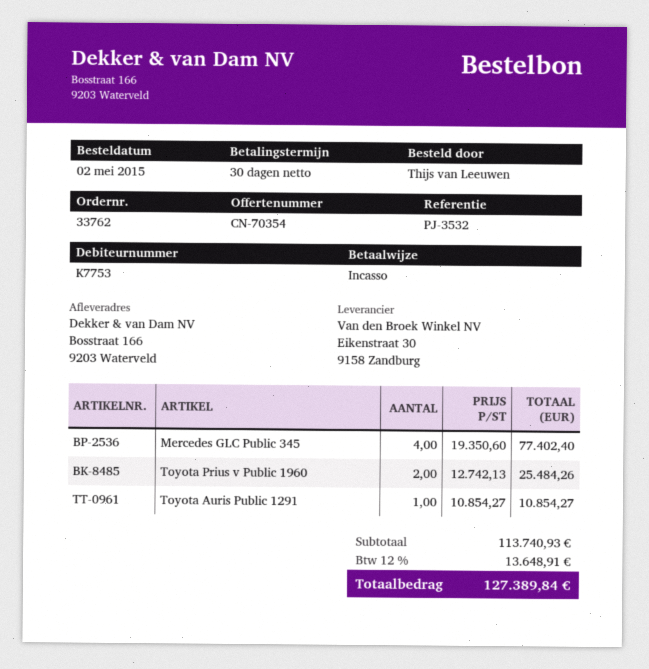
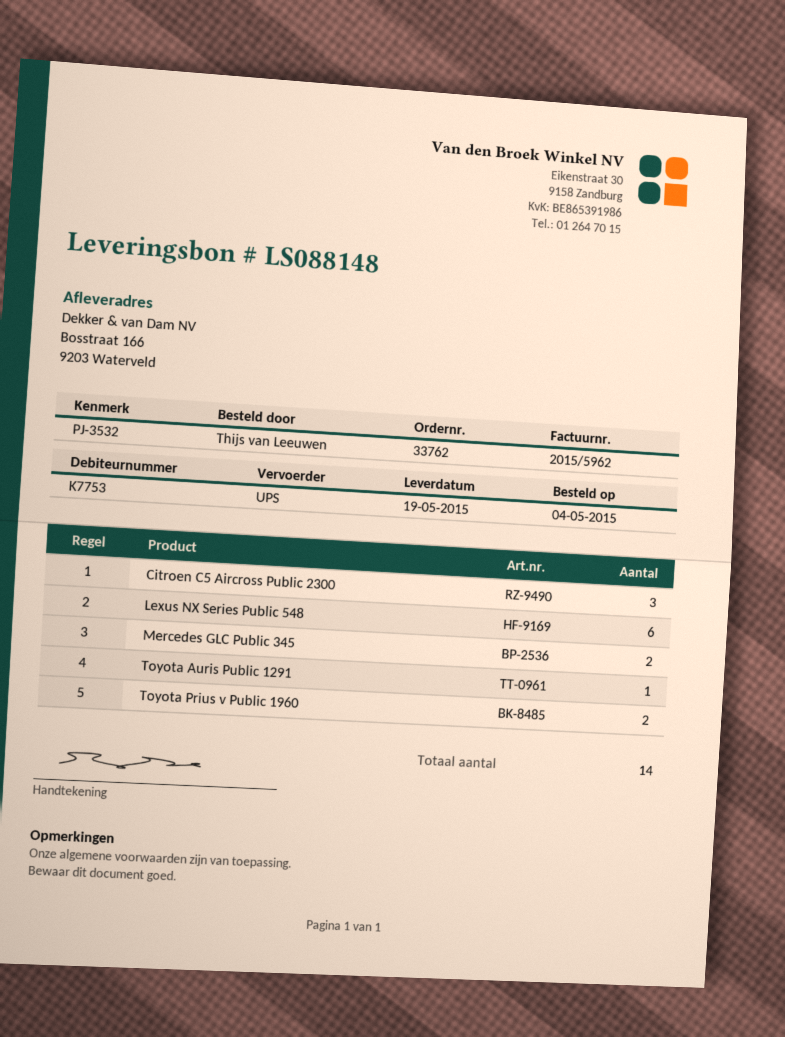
order date: 2015-05-02 -> 2015-05-04
Mercedes GLC Public 345: 4 -> 2
Citroen C5 Aircross Public 2300: none -> 3
Lexus NX Series Public 548: none -> 6

